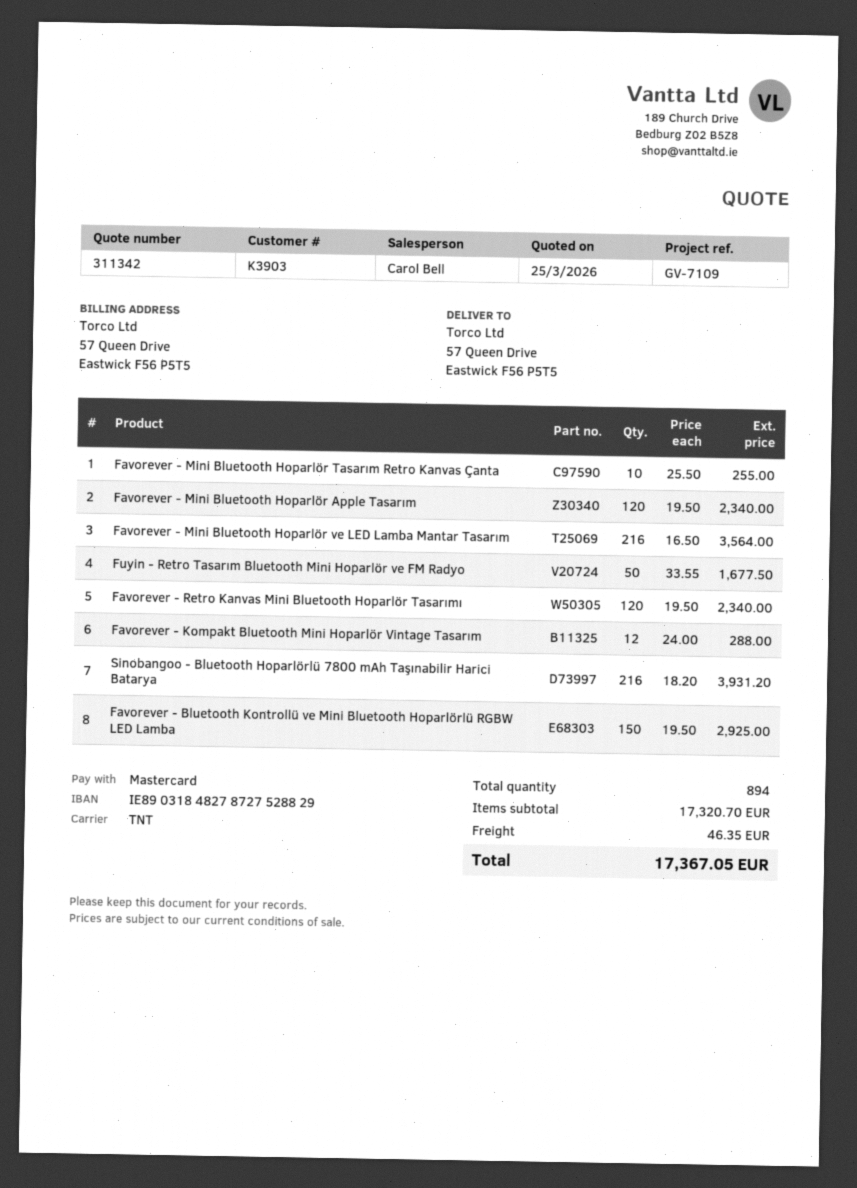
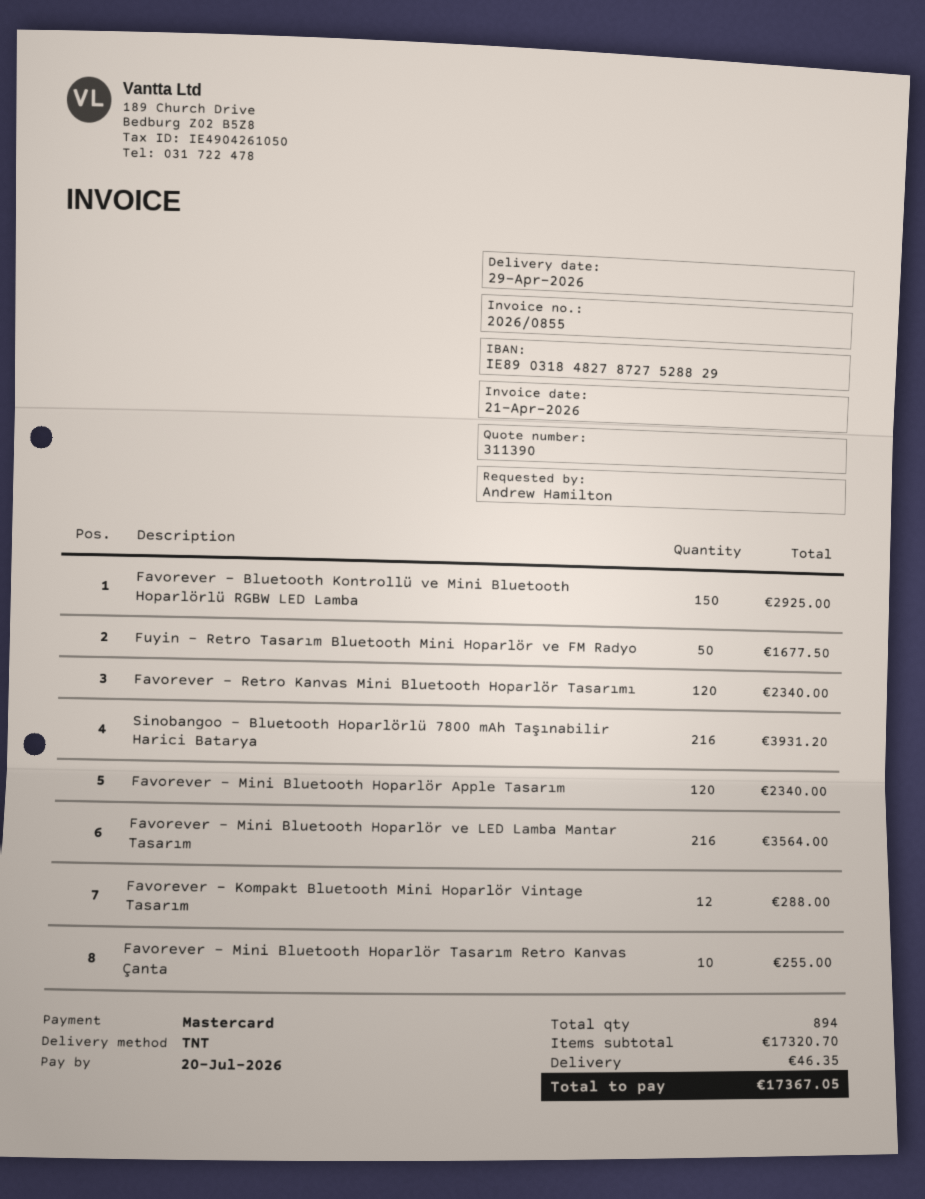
quote number: 311342 -> 311390

